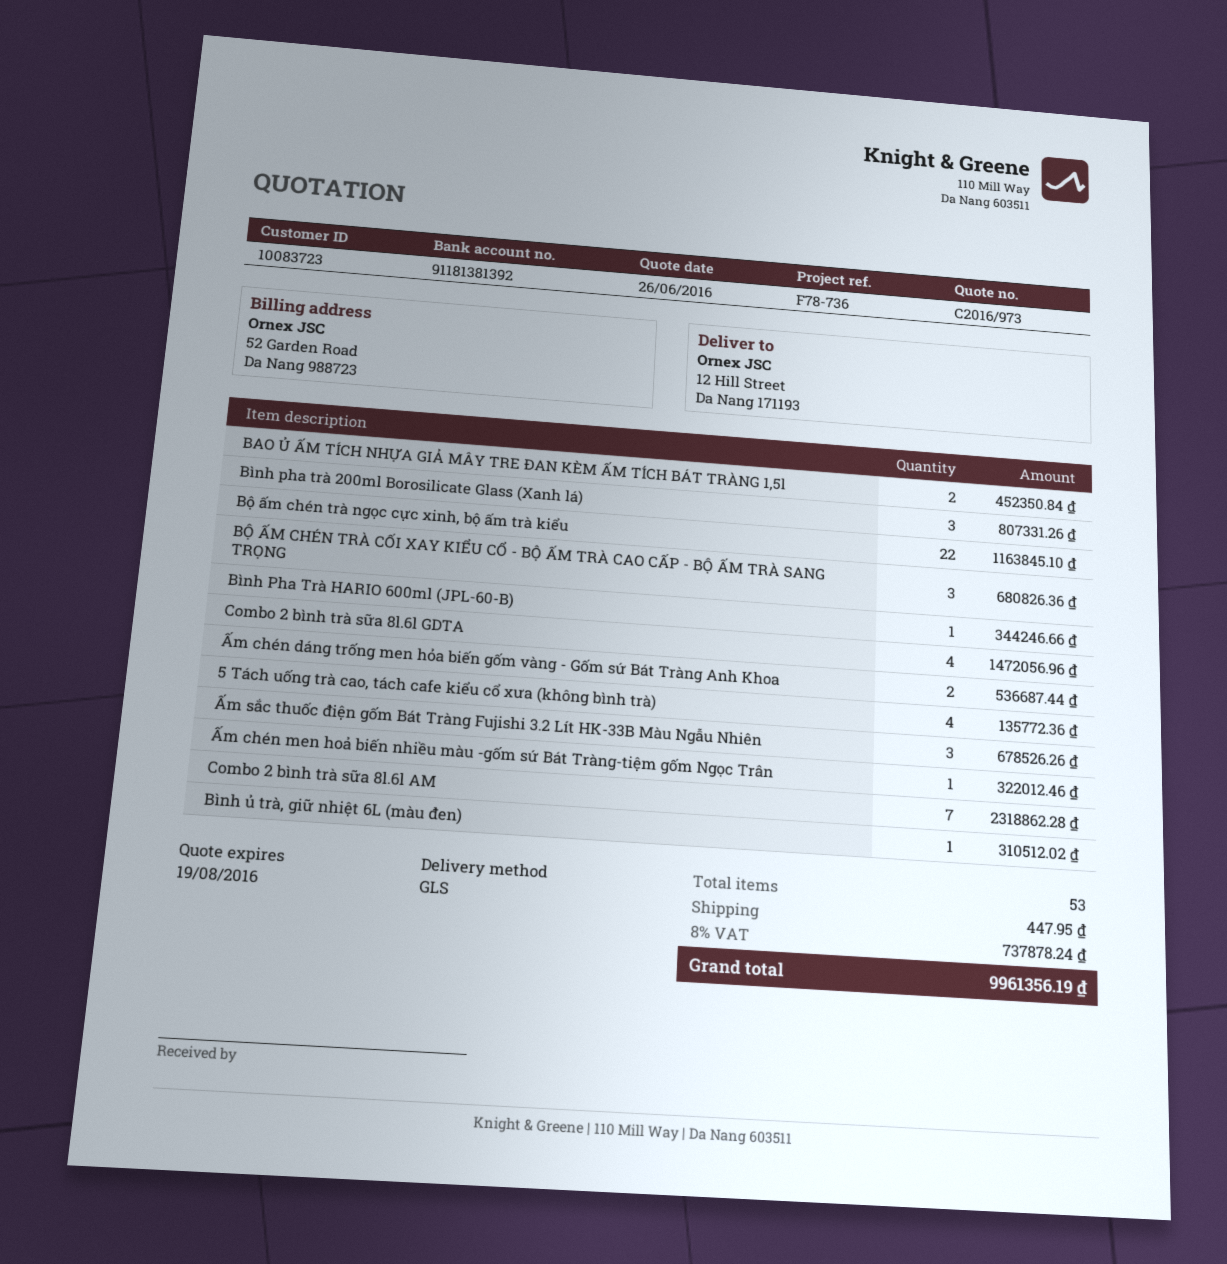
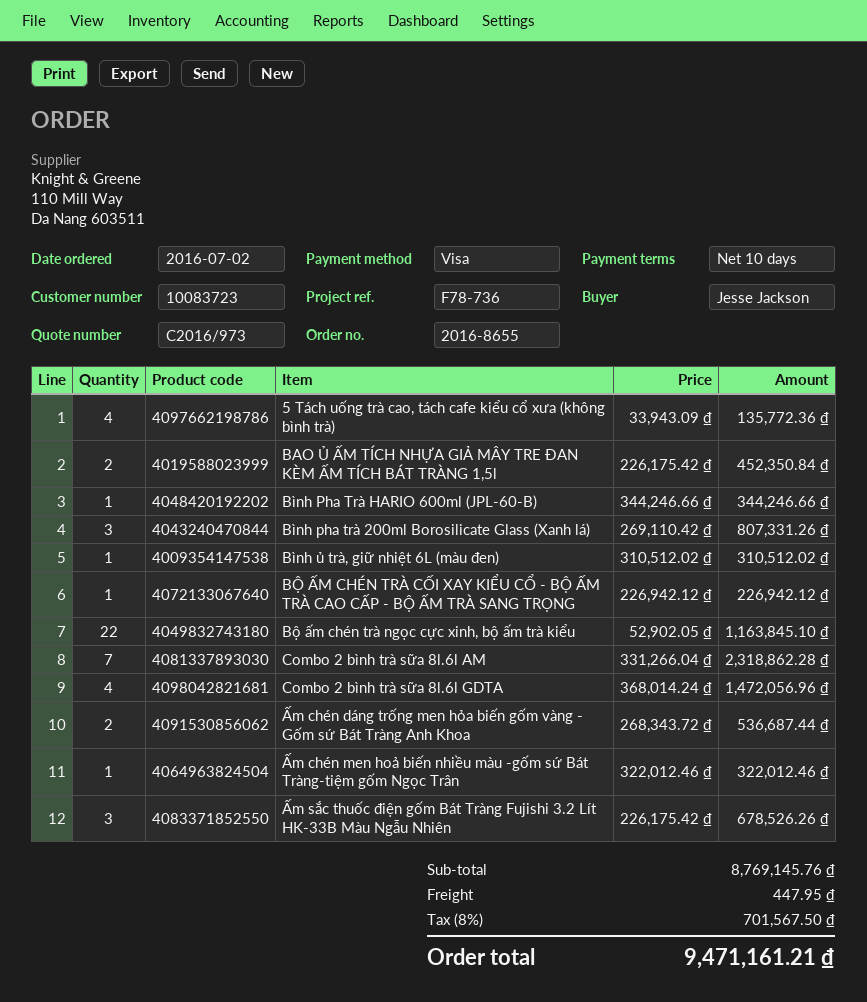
BỘ ẤM CHÉN TRÀ CỐI XAY KIỂU CỔ - BỘ ẤM TRÀ CAO CẤP - BỘ ẤM TRÀ SANG TRỌNG: 3 for 680826.36 -> 1 for 226942.12
tax: 8% = 737878.24 -> 8% = 701567.50
total: 9961356.19 -> 9471161.21

